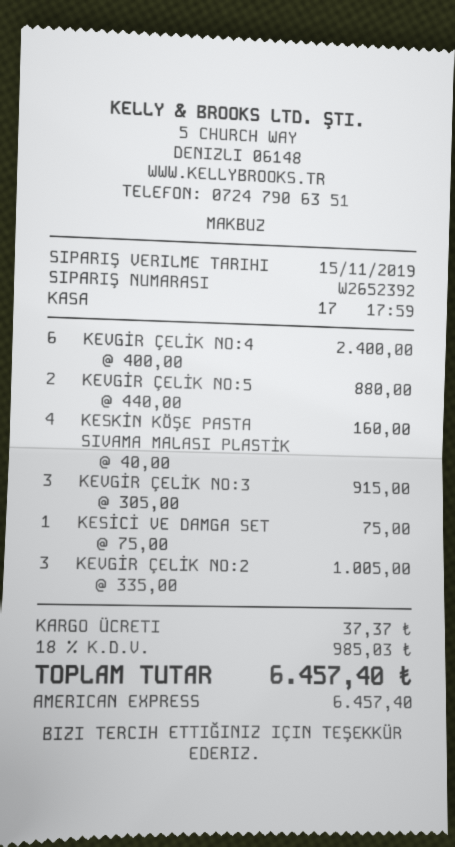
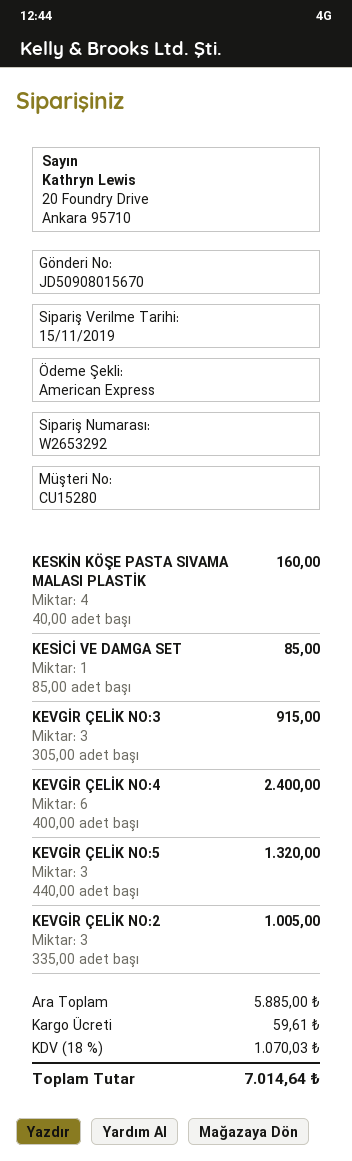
order number: W2652392 -> W2653292
KEVGİR ÇELİK NO:5: 2 x 440.00 = 880.00 -> 3 x 440.00 = 1320.00
KESİCİ VE DAMGA SET: 1 x 75.00 = 75.00 -> 1 x 85.00 = 85.00
shipping: 37.37 -> 59.61
tax: 18% = 985.03 -> 18% = 1070.03
total: 6457.40 -> 7014.64

